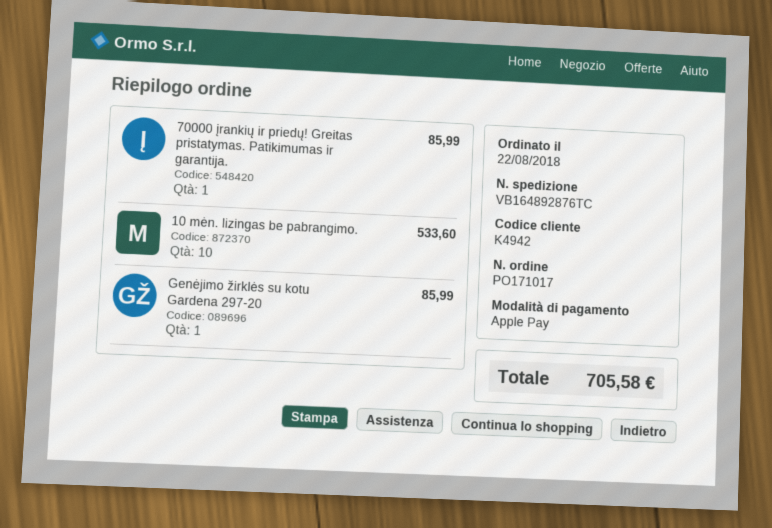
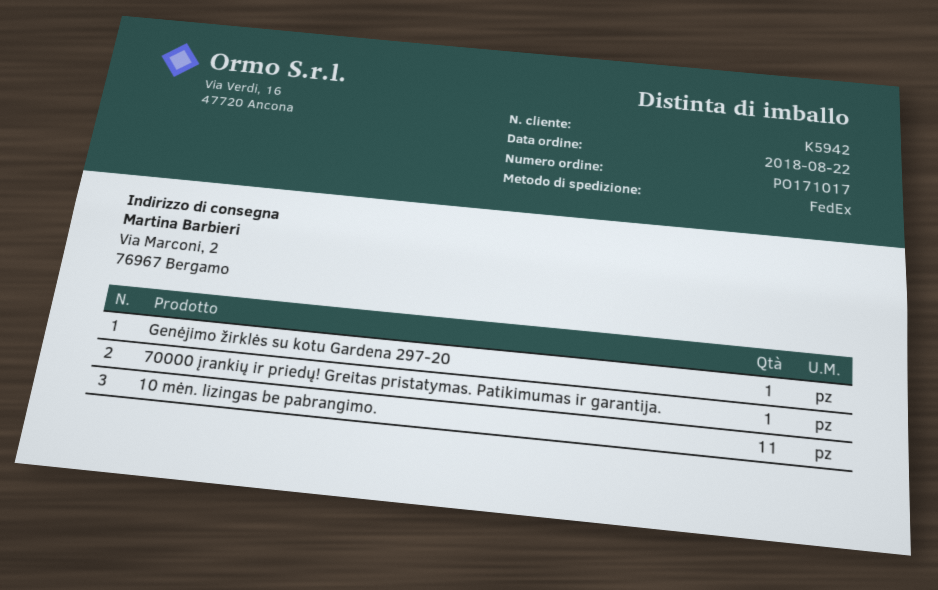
customer number: K4942 -> K5942
10 mėn. lizingas be pabrangimo.: 10 -> 11

